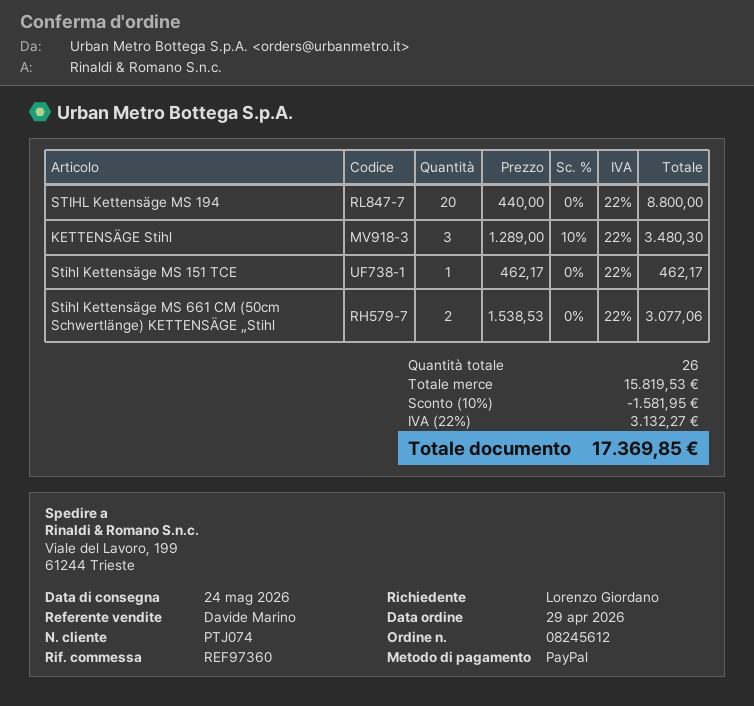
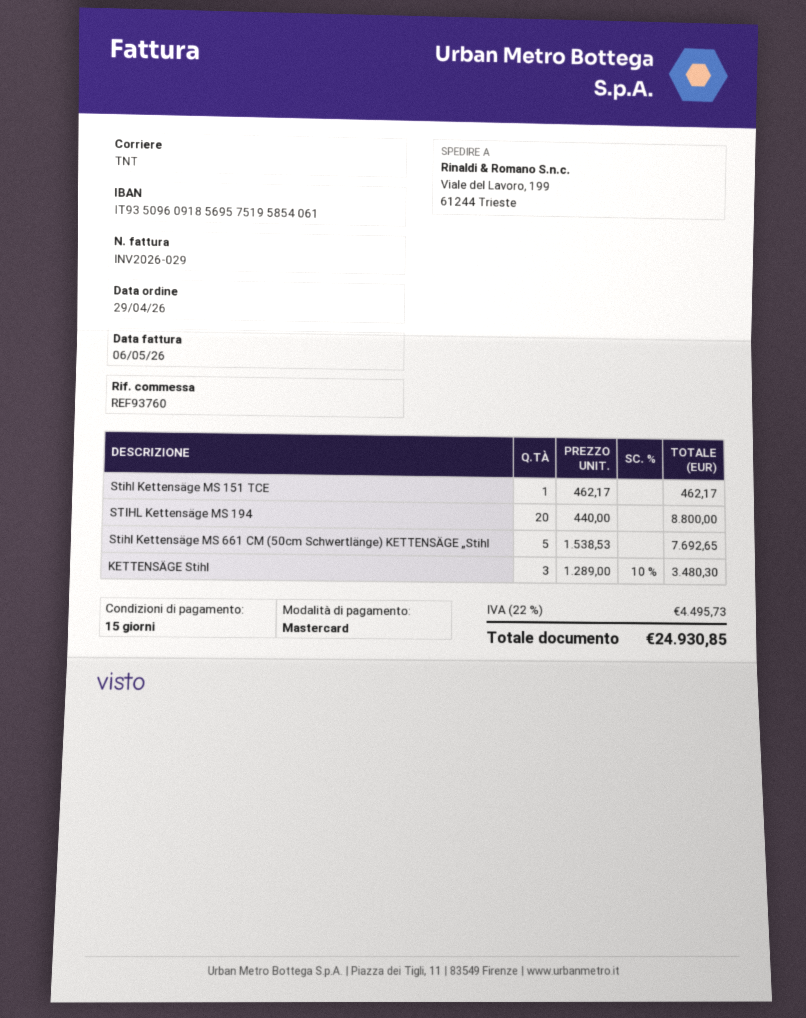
reference: REF97360 -> REF93760
payment method: PayPal -> Mastercard
Stihl Kettensäge MS 661 CM (50cm Schwertlänge) KETTENSÄGE „Stihl: 2 x 1538.53 = 3077.06 -> 5 x 1538.53 = 7692.65
discount: 10% = 1581.95 -> none
tax: 22% = 3132.27 -> 22% = 4495.73
total: 17369.85 -> 24930.85

